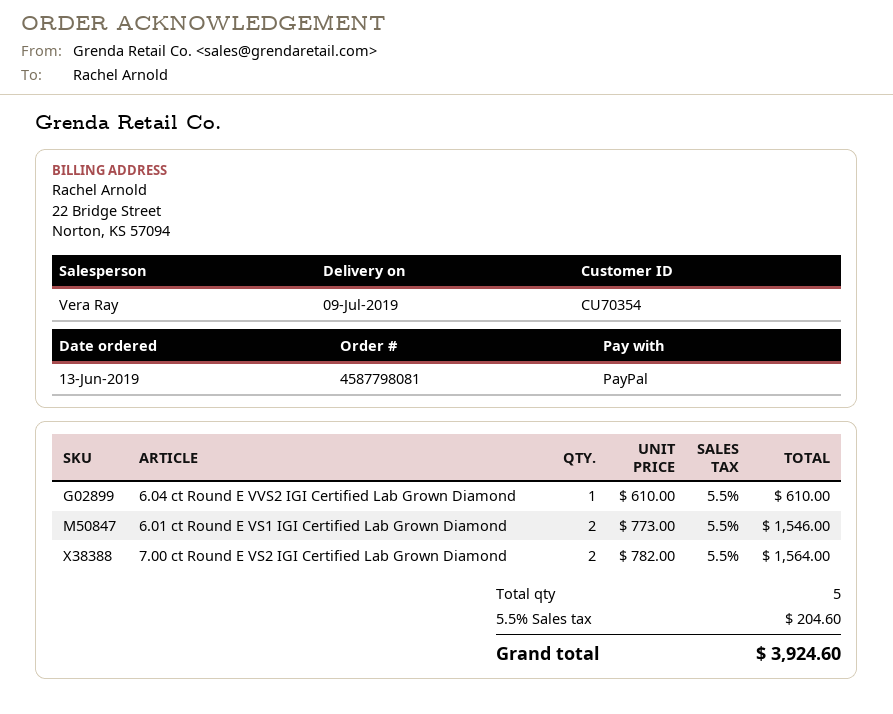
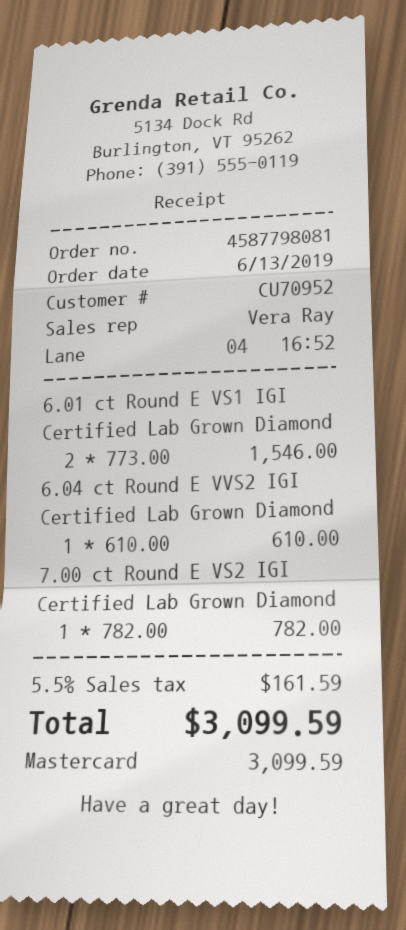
customer number: CU70354 -> CU70952
payment method: PayPal -> Mastercard
7.00 ct Round E VS2 IGI Certified Lab Grown Diamond: 2 x 782.00 = 1564.00 -> 1 x 782.00 = 782.00
tax: 5.5% = 204.60 -> 5.5% = 161.59
total: 3924.60 -> 3099.59

